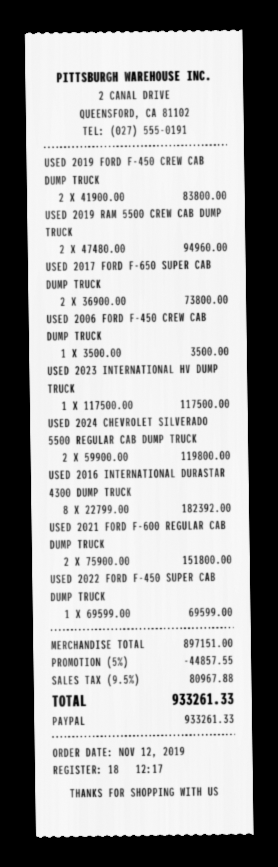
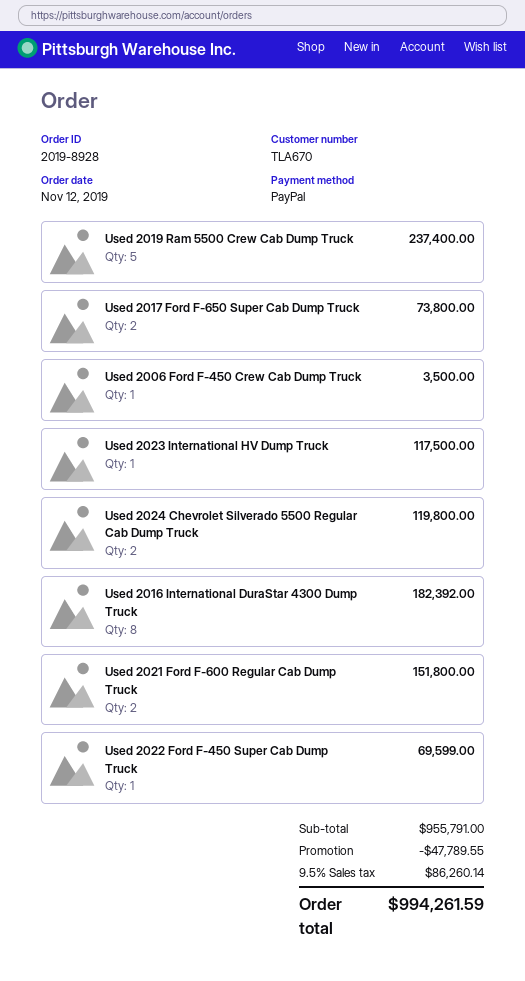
USED 2019 FORD F-450 CREW CAB DUMP TRUCK: 2 for 83800.00 -> none
USED 2019 RAM 5500 CREW CAB DUMP TRUCK: 2 for 94960.00 -> 5 for 237400.00
subtotal: 897151.00 -> 955791.00
discount: 44857.55 -> 47789.55
tax: 9.5% = 80967.88 -> 9.5% = 86260.14
total: 933261.33 -> 994261.59

